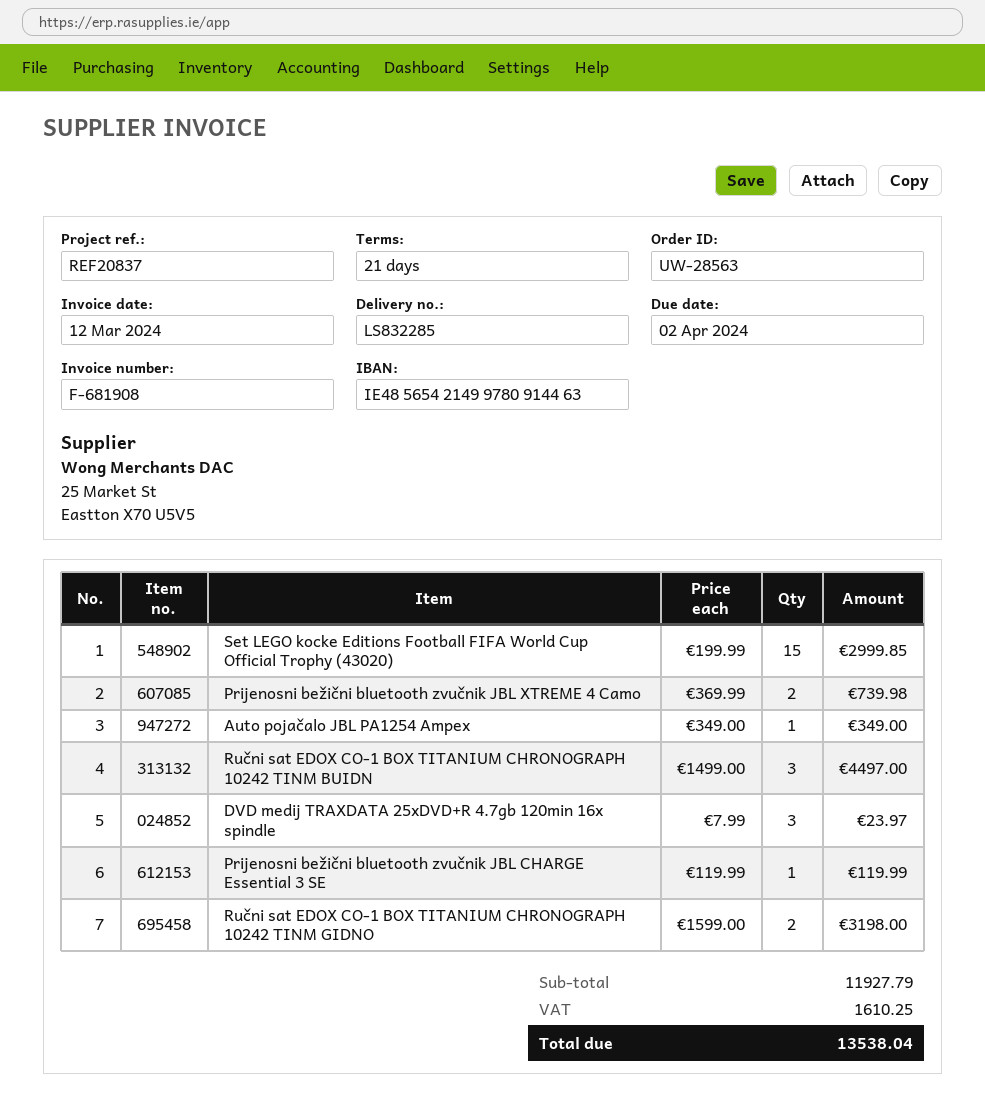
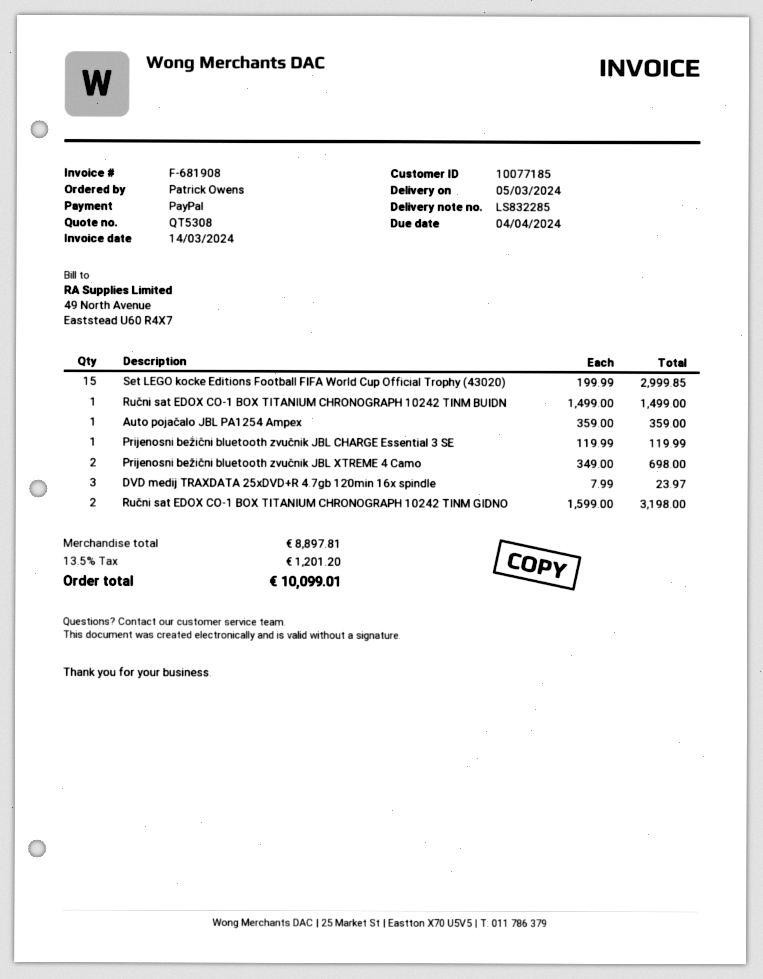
invoice date: 2024-03-12 -> 2024-03-14
due date: 2024-04-02 -> 2024-04-04
Prijenosni bežični bluetooth zvučnik JBL XTREME 4 Camo: 2 x 369.99 = 739.98 -> 2 x 349.00 = 698.00
Auto pojačalo JBL PA1254 Ampex: 1 x 349.00 = 349.00 -> 1 x 359.00 = 359.00
Ručni sat EDOX CO-1 BOX TITANIUM CHRONOGRAPH 10242 TINM BUIDN: 3 x 1499.00 = 4497.00 -> 1 x 1499.00 = 1499.00
subtotal: 11927.79 -> 8897.81
tax: 1610.25 -> 1201.20
total: 13538.04 -> 10099.01

